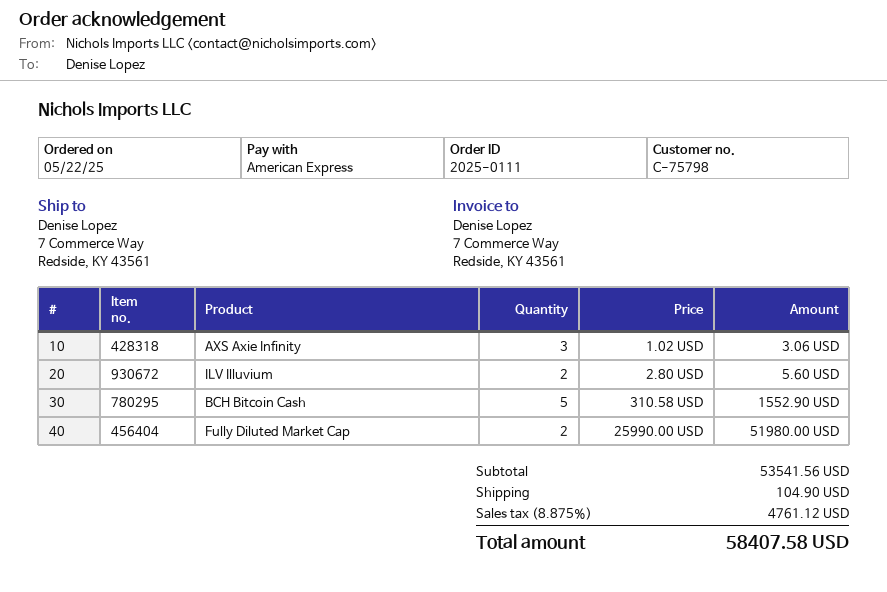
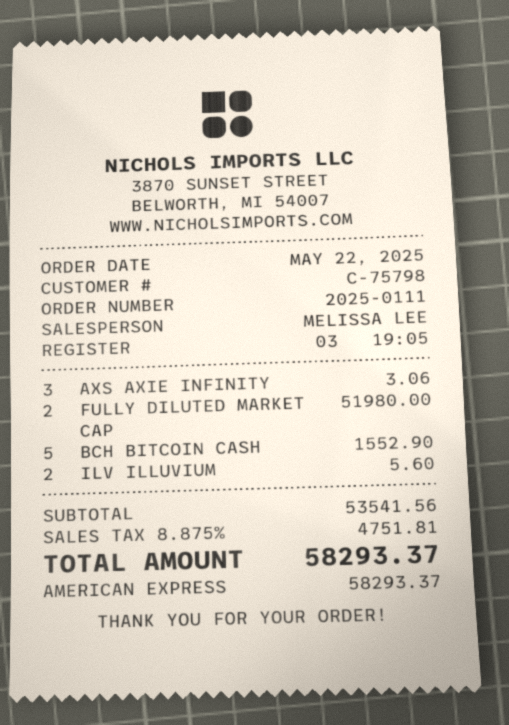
shipping: 104.90 -> none
tax: 8.875% = 4761.12 -> 8.875% = 4751.81
total: 58407.58 -> 58293.37

